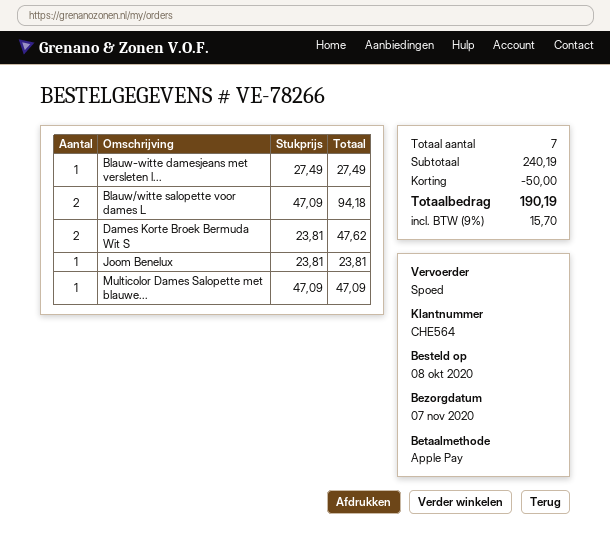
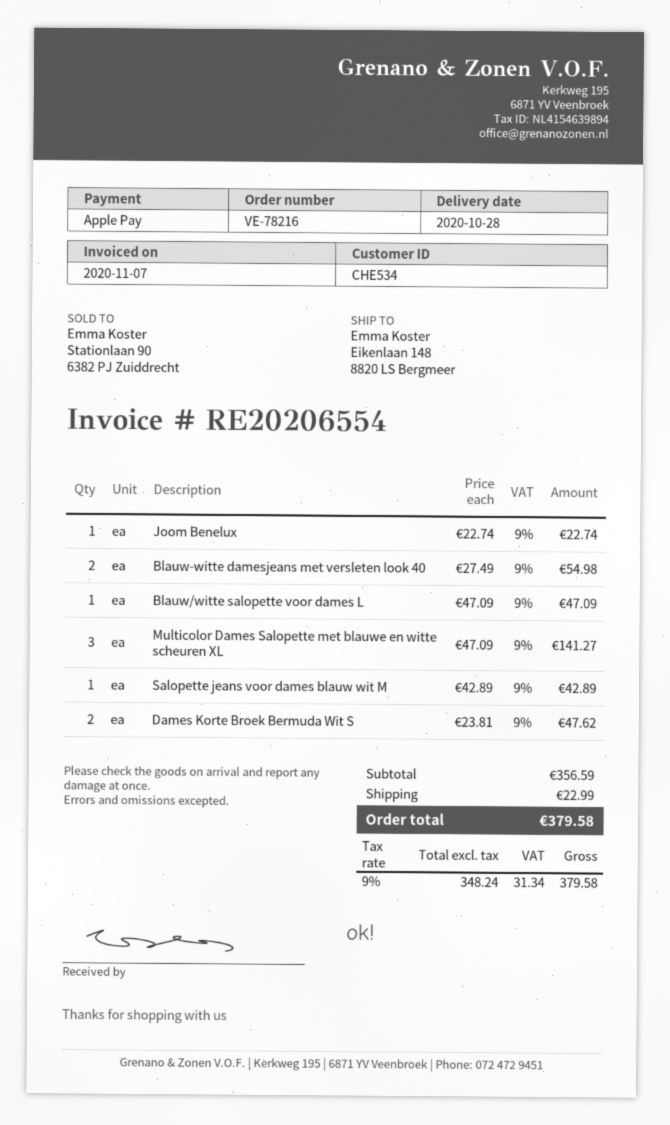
order number: VE-78266 -> VE-78216
delivery date: 2020-11-07 -> 2020-10-28
customer number: CHE564 -> CHE534
Blauw-witte damesjeans met versleten l...: 1 x 27.49 = 27.49 -> 2 x 27.49 = 54.98
Blauw/witte salopette voor dames L: 2 x 47.09 = 94.18 -> 1 x 47.09 = 47.09
Joom Benelux: 1 x 23.81 = 23.81 -> 1 x 22.74 = 22.74
Multicolor Dames Salopette met blauwe...: 1 x 47.09 = 47.09 -> 3 x 47.09 = 141.27
Salopette jeans voor dames blauw wit M: none -> 1 x 42.89 = 42.89
subtotal: 240.19 -> 356.59
discount: 50.00 -> none
shipping: none -> 22.99
tax: 9% = 15.70 -> 9% = 31.34
total: 190.19 -> 379.58

